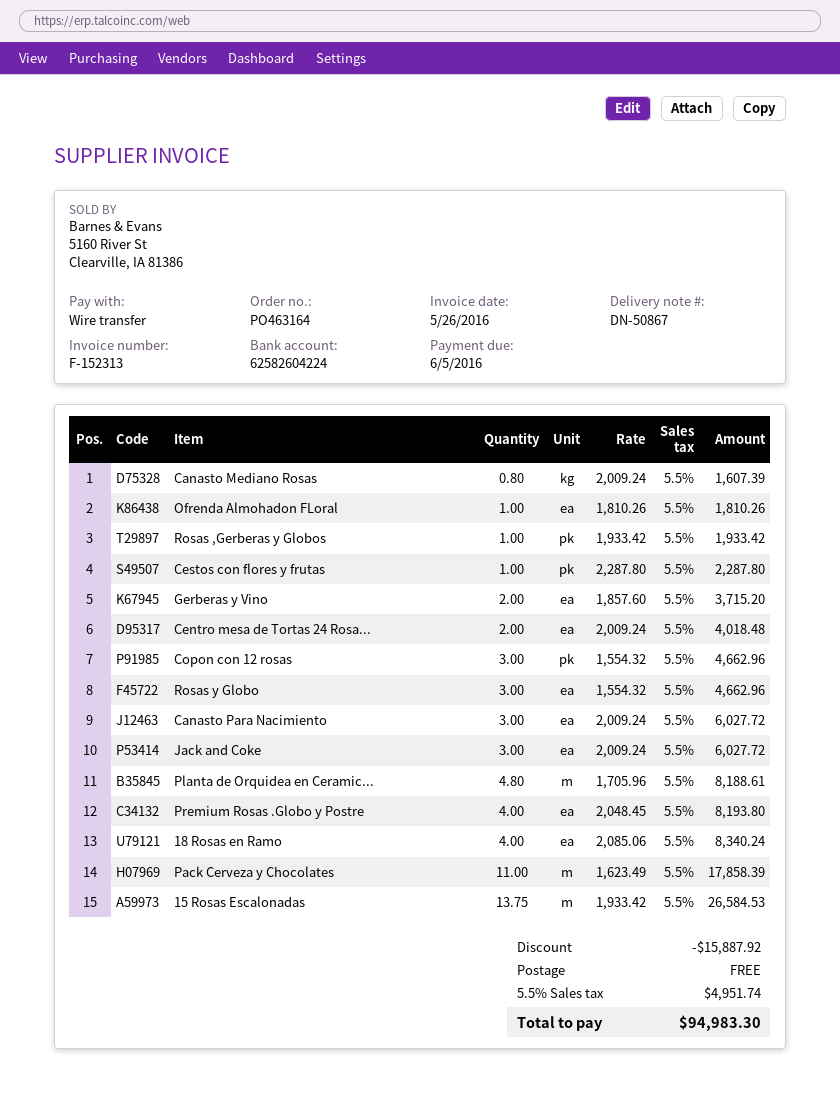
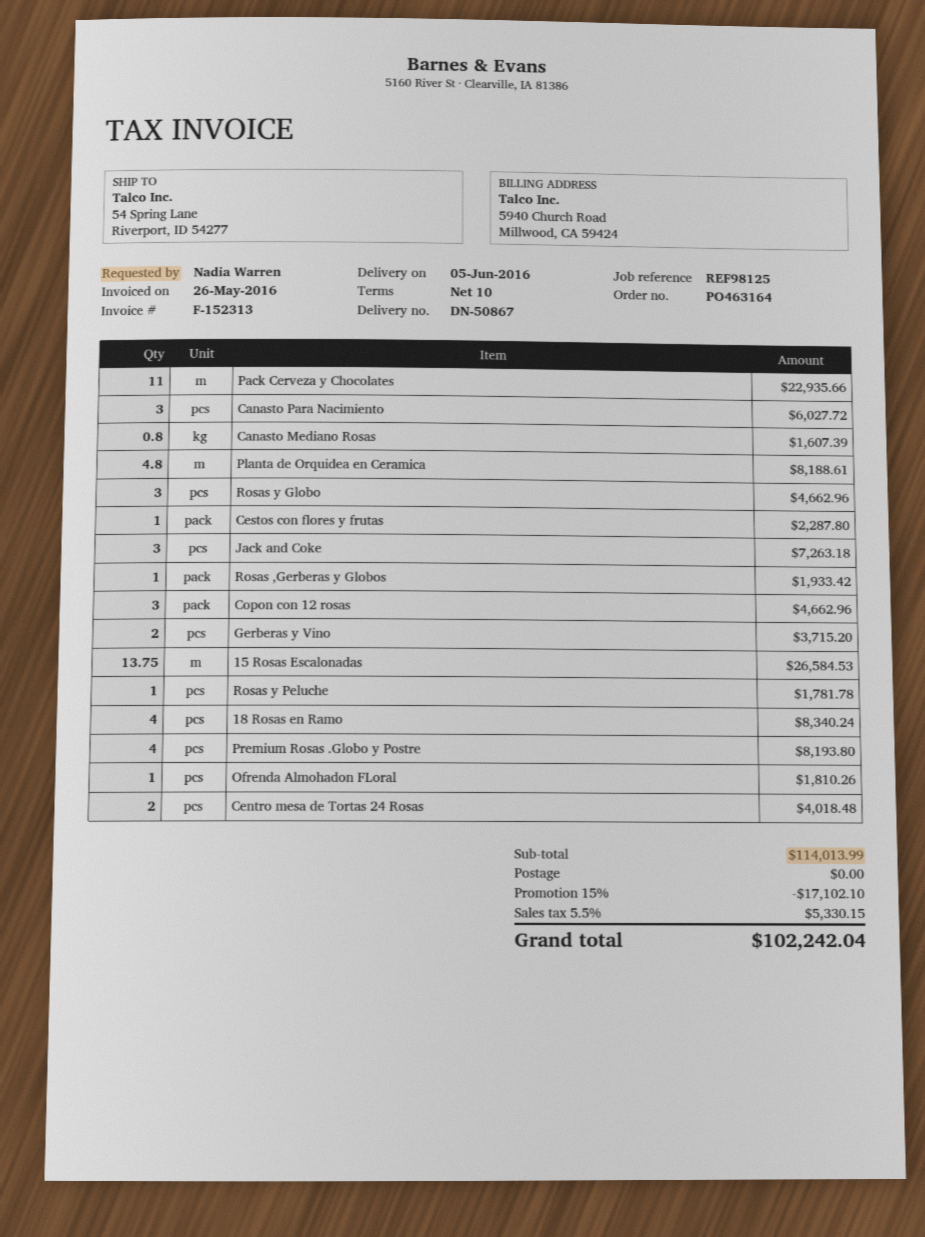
Jack and Coke: 3 for 6027.72 -> 3 for 7263.18
Pack Cerveza y Chocolates: 11 for 17858.39 -> 11 for 22935.66
Rosas y Peluche: none -> 1 for 1781.78
discount: 15887.92 -> 17102.10
tax: 5.5% = 4951.74 -> 5.5% = 5330.15
total: 94983.30 -> 102242.04

